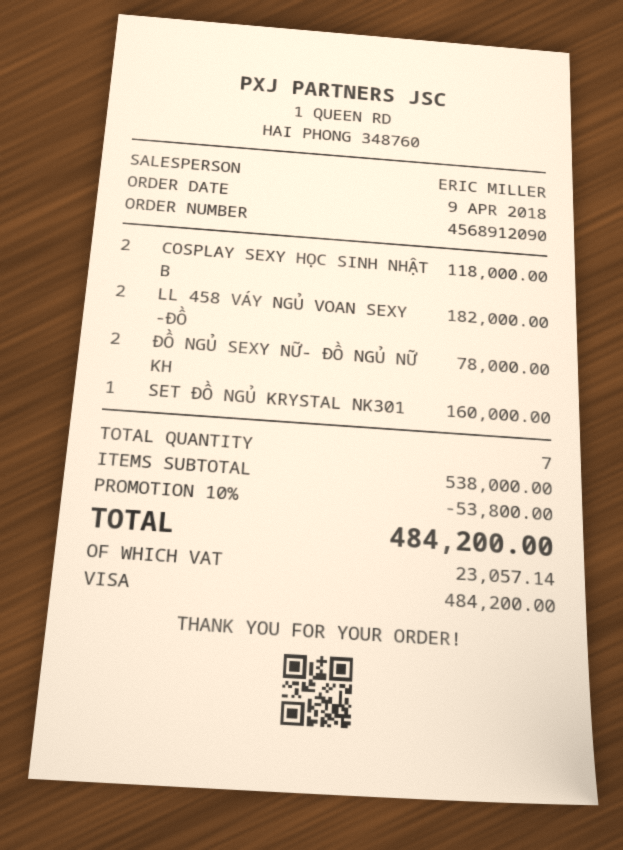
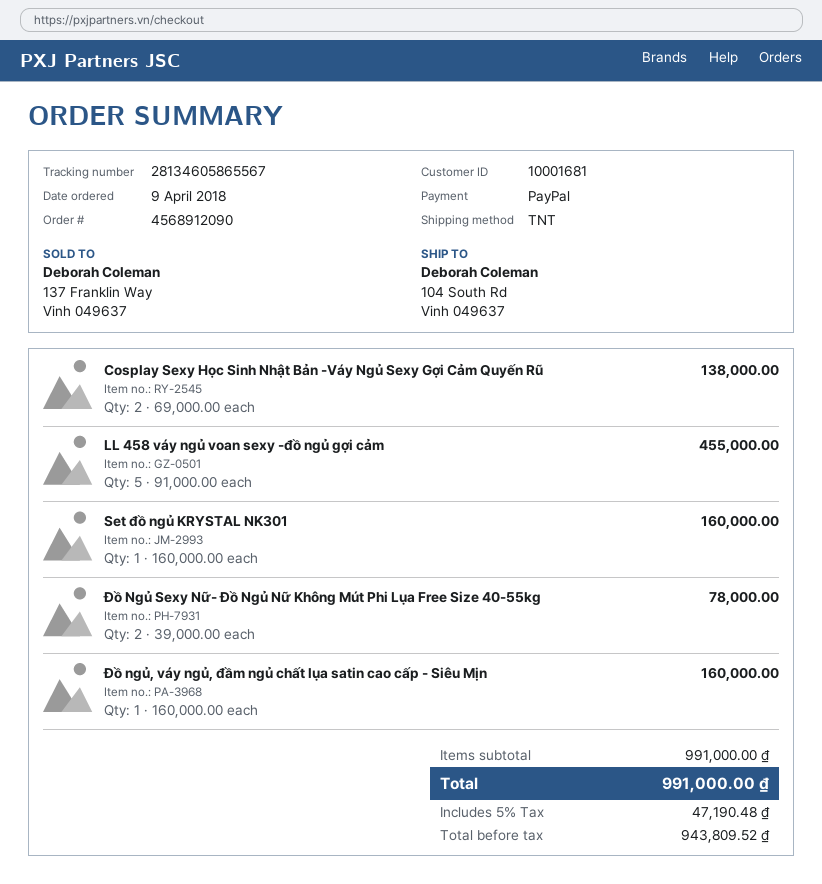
payment method: Visa -> PayPal
COSPLAY SEXY HỌC SINH NHẬT B: 2 for 118000.00 -> 2 for 138000.00
LL 458 VÁY NGỦ VOAN SEXY -ĐỒ: 2 for 182000.00 -> 5 for 455000.00
Đồ ngủ, váy ngủ, đầm ngủ chất lụa satin cao cấp - Siêu Mịn: none -> 1 for 160000.00
subtotal: 538000.00 -> 991000.00
discount: 10% = 53800.00 -> none
tax: 23057.14 -> 47190.48
total: 484200.00 -> 991000.00

